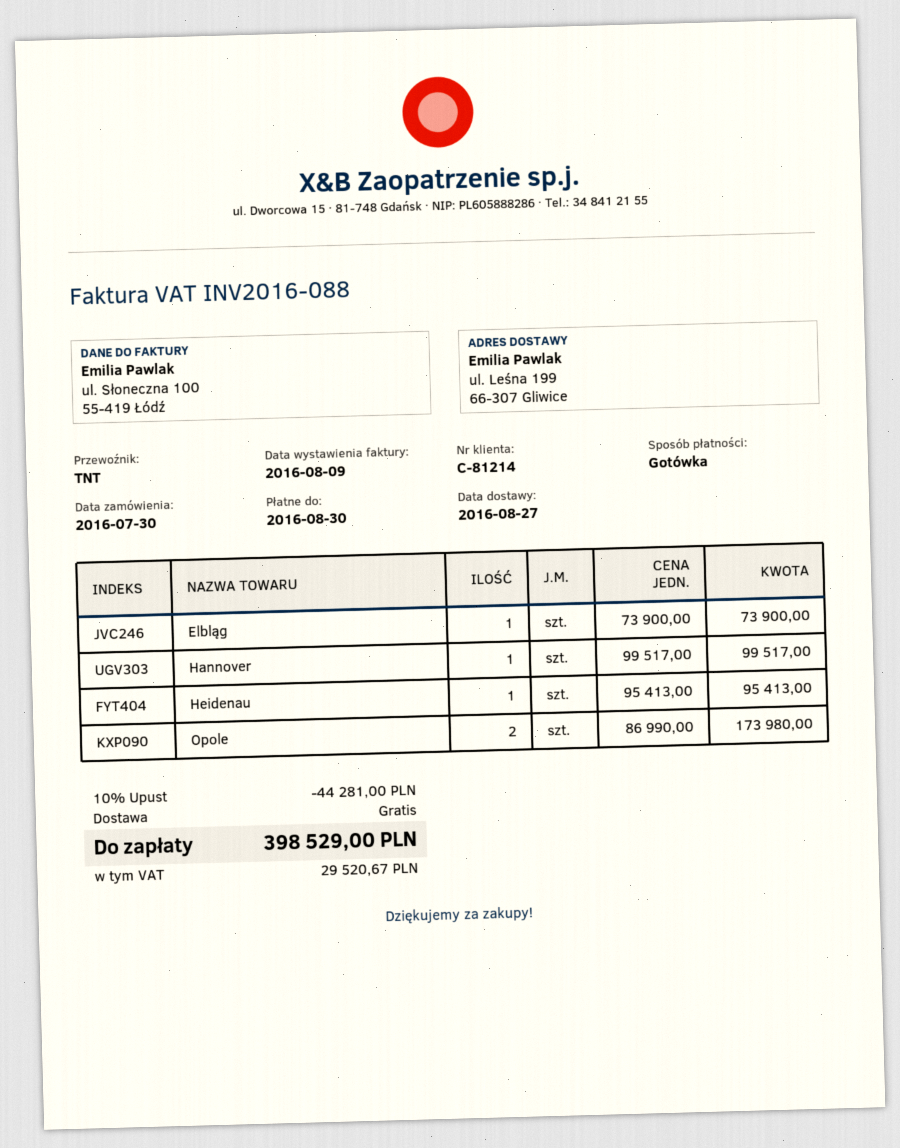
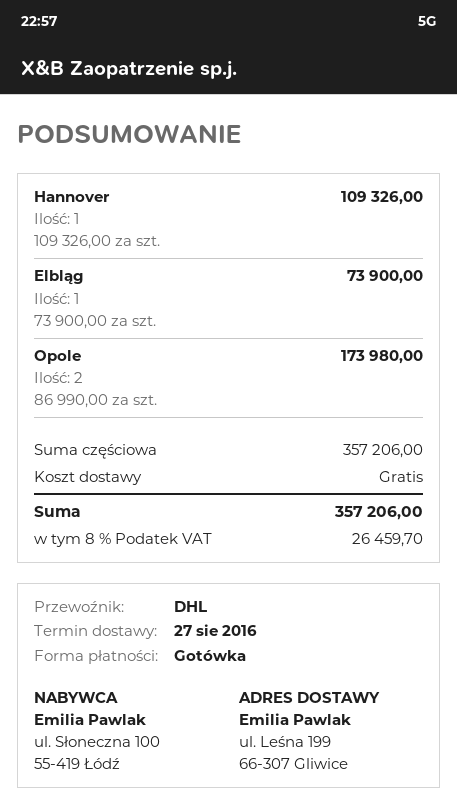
shipping method: TNT -> DHL
Hannover: 1 x 99517.00 = 99517.00 -> 1 x 109326.00 = 109326.00
Heidenau: 1 x 95413.00 = 95413.00 -> none
discount: 10% = 44281.00 -> none
tax: 29520.67 -> 26459.70
total: 398529.00 -> 357206.00

